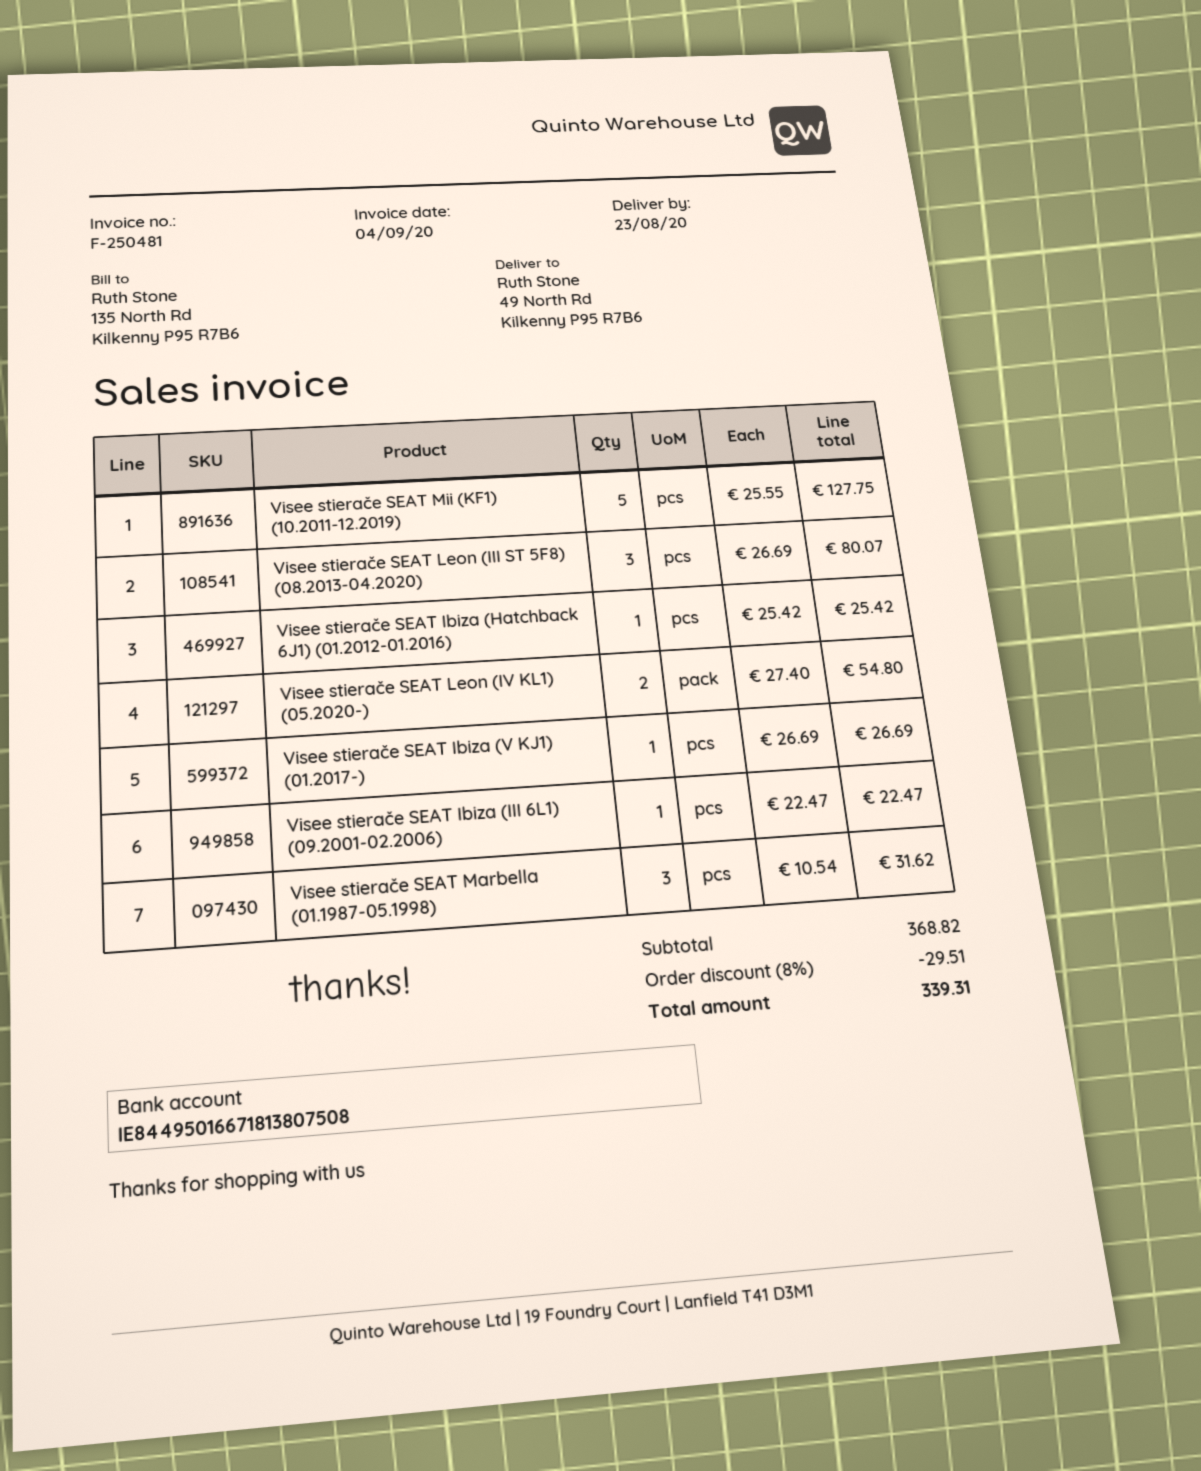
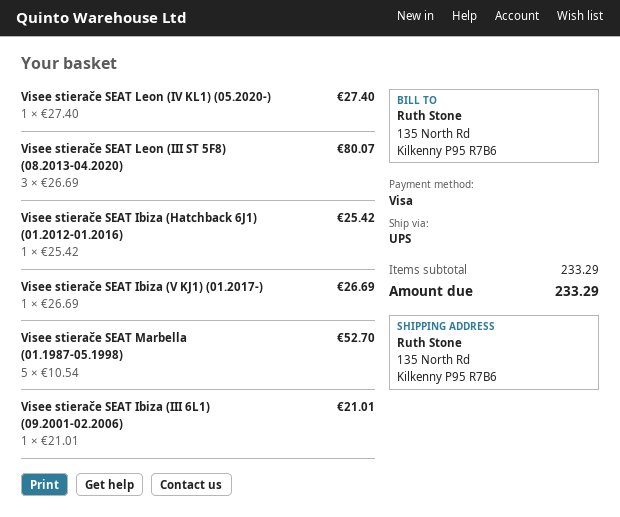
ship to: 49 North Rd, Kilkenny P95 R7B6 -> 135 North Rd, Kilkenny P95 R7B6
Visee stierače SEAT Mii (KF1) (10.2011-12.2019): 5 x 25.55 = 127.75 -> none
Visee stierače SEAT Leon (IV KL1) (05.2020-): 2 x 27.40 = 54.80 -> 1 x 27.40 = 27.40
Visee stierače SEAT Ibiza (III 6L1) (09.2001-02.2006): 1 x 22.47 = 22.47 -> 1 x 21.01 = 21.01
Visee stierače SEAT Marbella (01.1987-05.1998): 3 x 10.54 = 31.62 -> 5 x 10.54 = 52.70
subtotal: 368.82 -> 233.29
discount: 8% = 29.51 -> none
total: 339.31 -> 233.29

